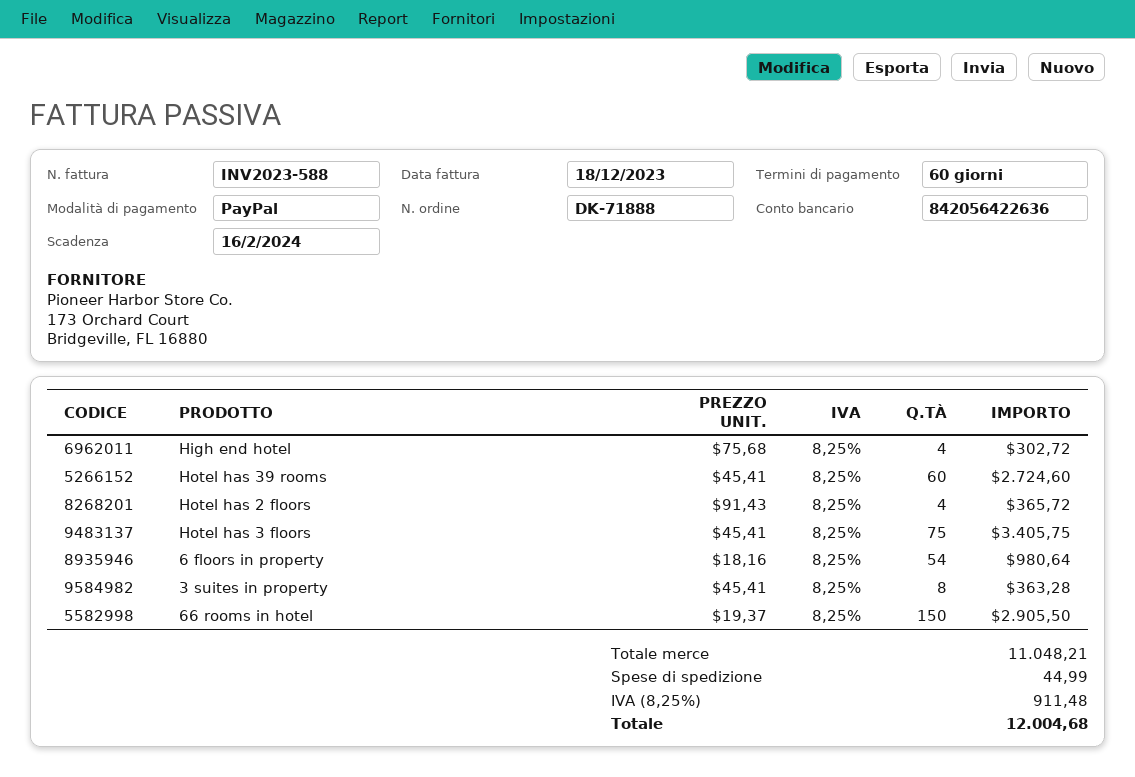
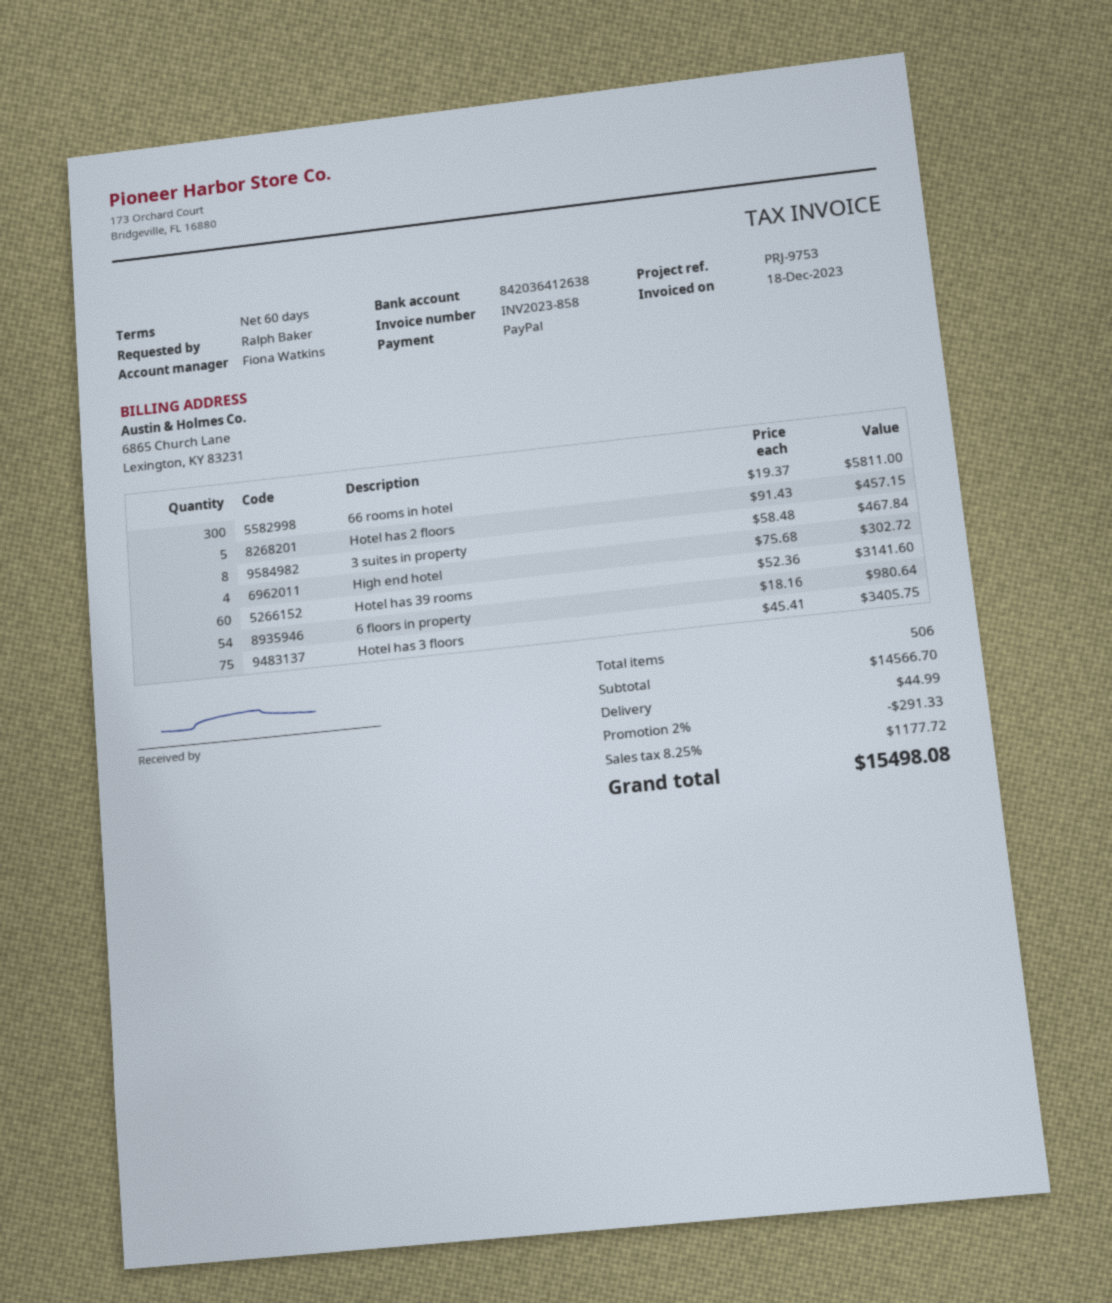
invoice number: INV2023-588 -> INV2023-858
bank account: 842056422636 -> 842036412638
Hotel has 39 rooms: 60 x 45.41 = 2724.60 -> 60 x 52.36 = 3141.60
Hotel has 2 floors: 4 x 91.43 = 365.72 -> 5 x 91.43 = 457.15
3 suites in property: 8 x 45.41 = 363.28 -> 8 x 58.48 = 467.84
66 rooms in hotel: 150 x 19.37 = 2905.50 -> 300 x 19.37 = 5811.00
subtotal: 11048.21 -> 14566.70
discount: none -> 2% = 291.33
tax: 8.25% = 911.48 -> 8.25% = 1177.72
total: 12004.68 -> 15498.08

